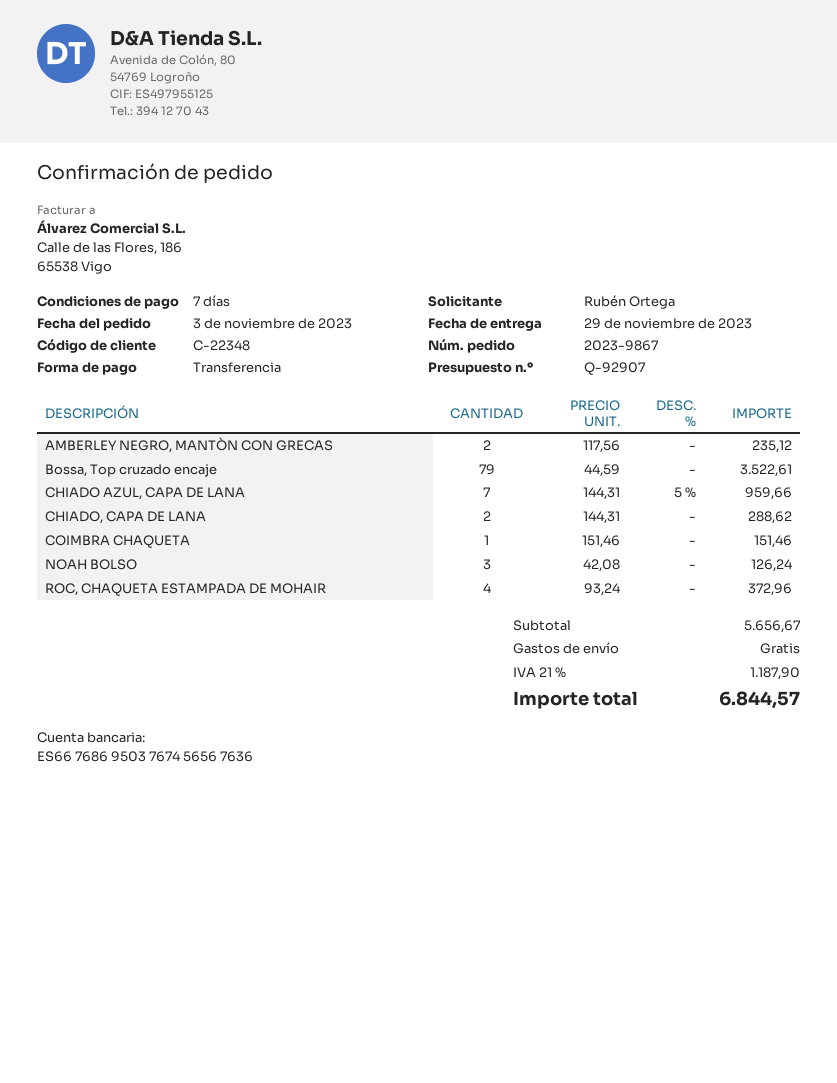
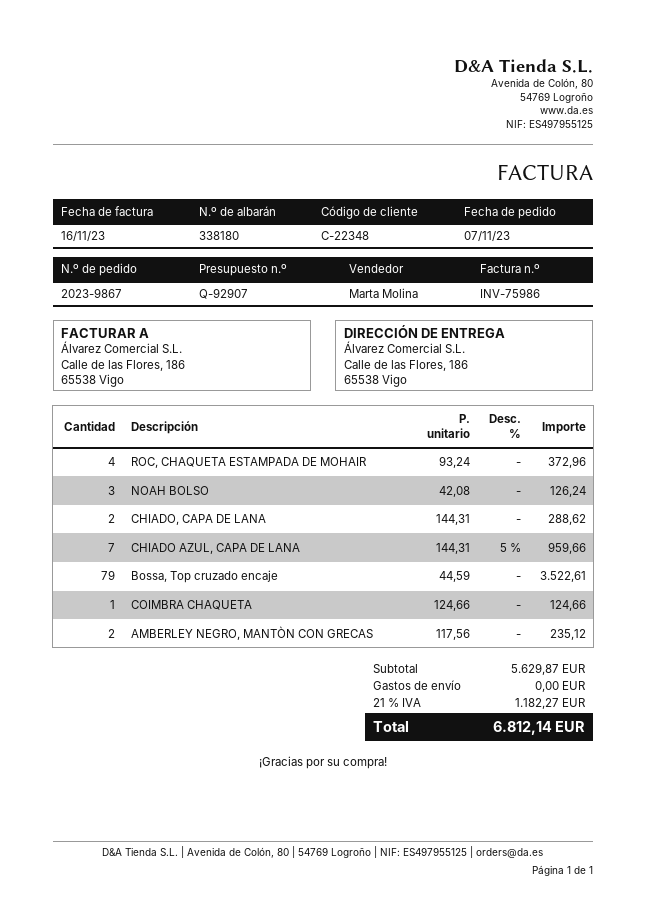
order date: 2023-11-03 -> 2023-11-07
COIMBRA CHAQUETA: 1 x 151.46 = 151.46 -> 1 x 124.66 = 124.66
subtotal: 5656.67 -> 5629.87
tax: 21% = 1187.90 -> 21% = 1182.27
total: 6844.57 -> 6812.14

